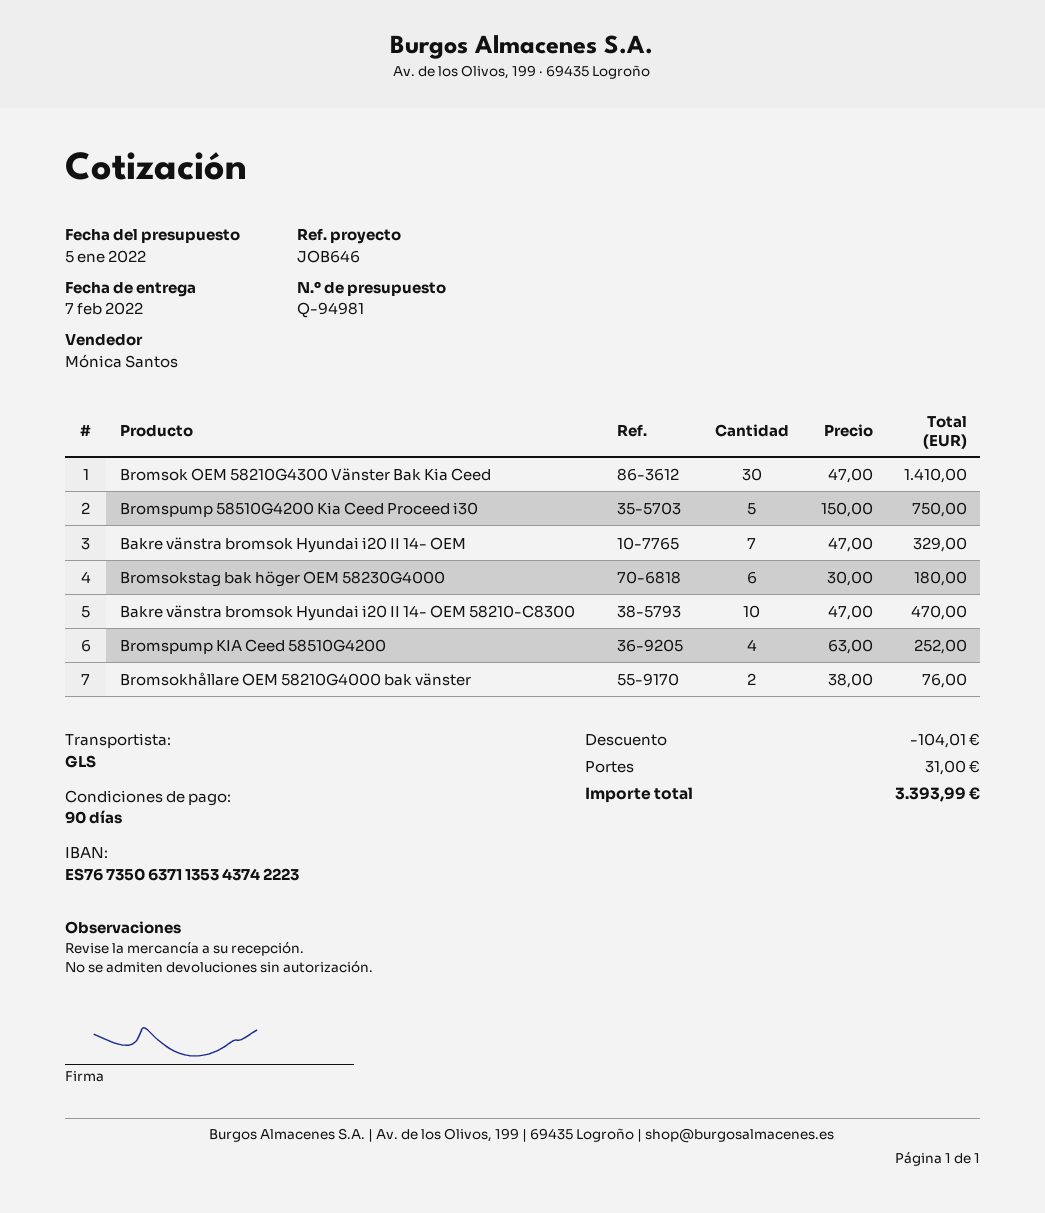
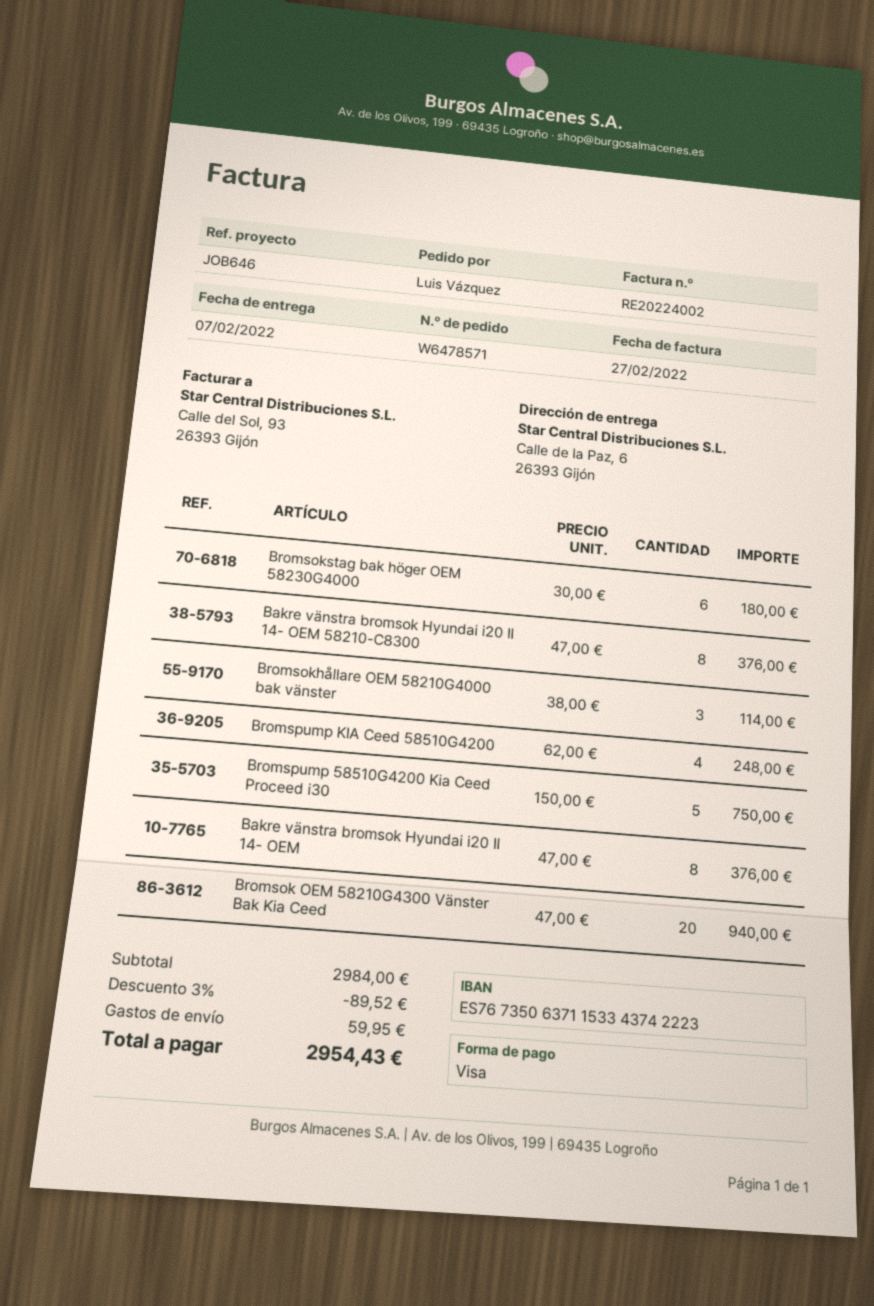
bank account: ES7673506371135343742223 -> ES7673506371153343742223
Bromsok OEM 58210G4300 Vänster Bak Kia Ceed: 30 x 47.00 = 1410.00 -> 20 x 47.00 = 940.00
Bakre vänstra bromsok Hyundai i20 II 14- OEM: 7 x 47.00 = 329.00 -> 8 x 47.00 = 376.00
Bakre vänstra bromsok Hyundai i20 II 14- OEM 58210-C8300: 10 x 47.00 = 470.00 -> 8 x 47.00 = 376.00
Bromspump KIA Ceed 58510G4200: 4 x 63.00 = 252.00 -> 4 x 62.00 = 248.00
Bromsokhållare OEM 58210G4000 bak vänster: 2 x 38.00 = 76.00 -> 3 x 38.00 = 114.00
discount: 104.01 -> 89.52
shipping: 31.00 -> 59.95
total: 3393.99 -> 2954.43

